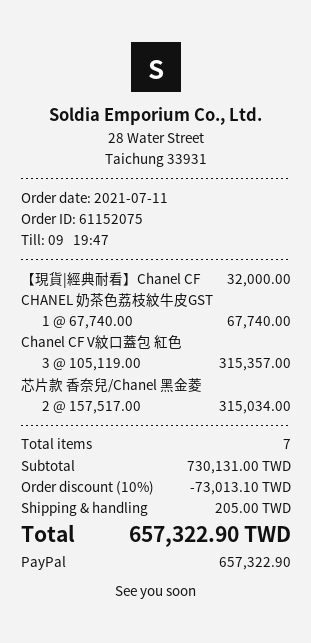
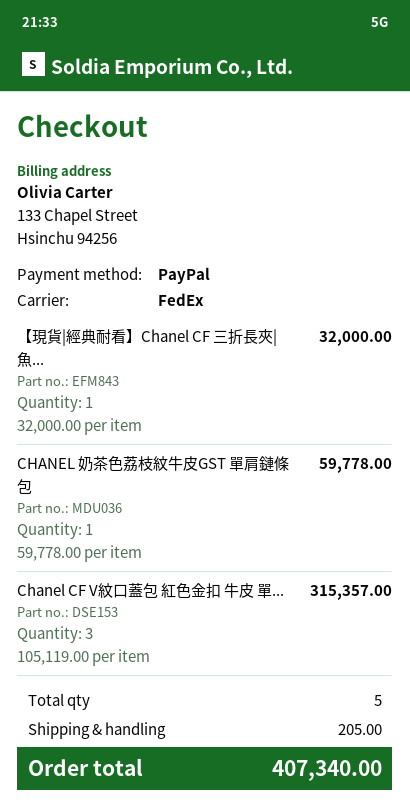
CHANEL 奶茶色荔枝紋牛皮GST: 1 x 67740.00 = 67740.00 -> 1 x 59778.00 = 59778.00
芯片款 香奈兒/Chanel 黑金菱: 2 x 157517.00 = 315034.00 -> none
total quantity: 7 -> 5
discount: 10% = 73013.10 -> none
total: 657322.90 -> 407340.00

